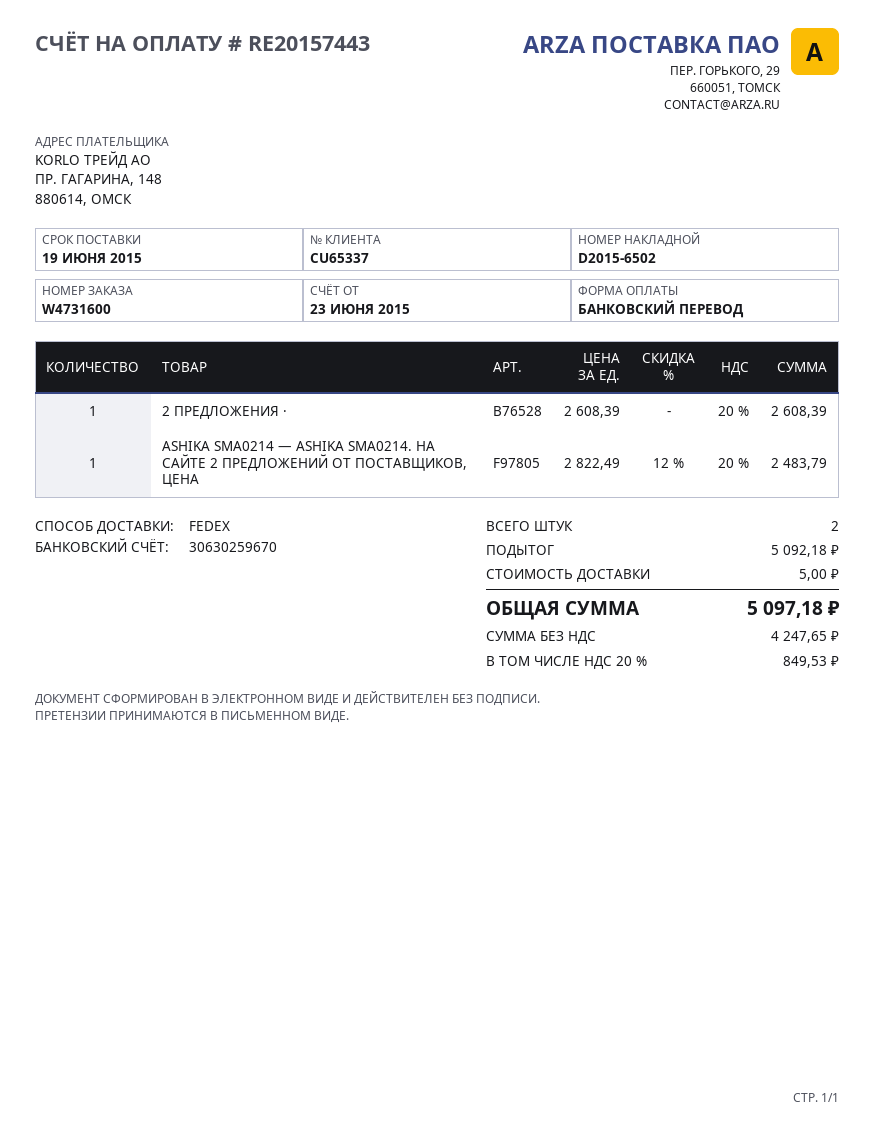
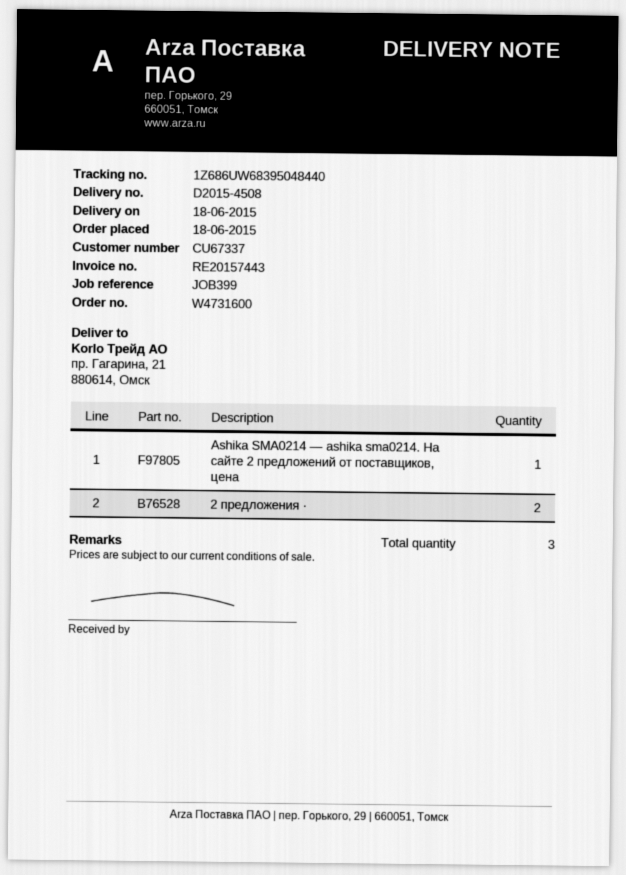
delivery note number: D2015-6502 -> D2015-4508
delivery date: 2015-06-19 -> 2015-06-18
customer number: CU65337 -> CU67337
2 ПРЕДЛОЖЕНИЯ ·: 1 -> 2
total quantity: 2 -> 3

